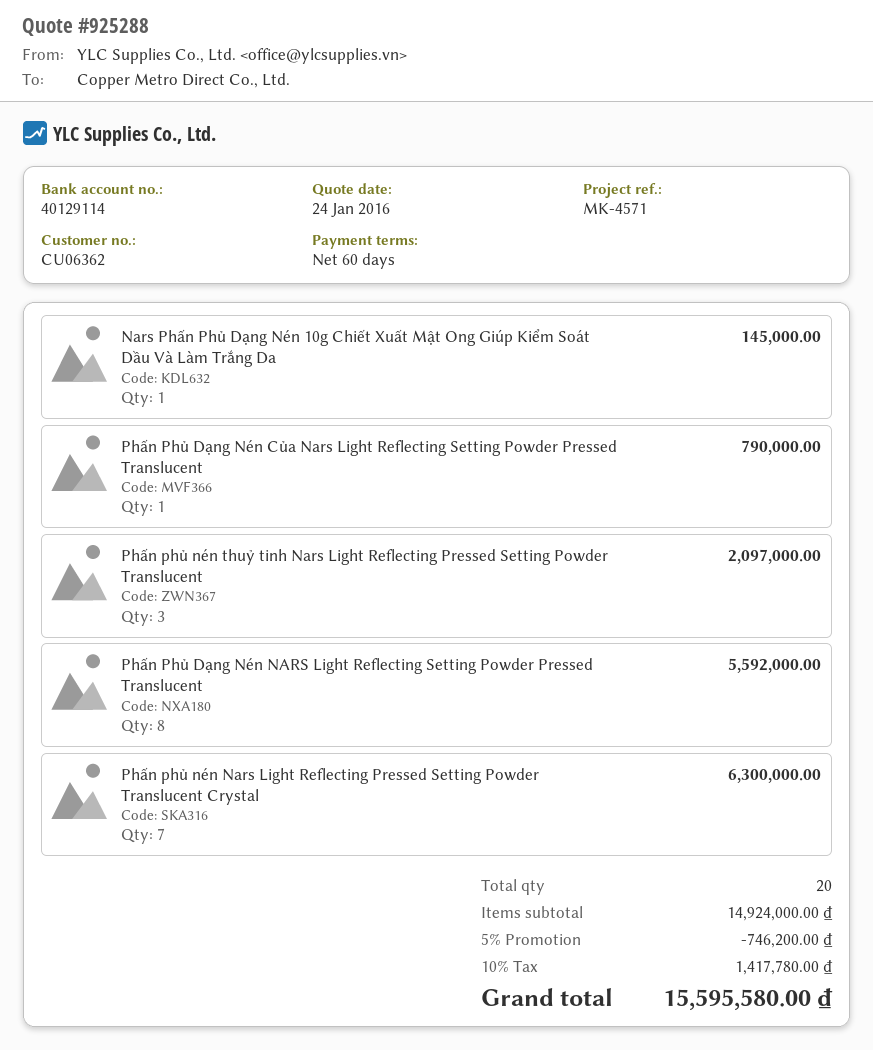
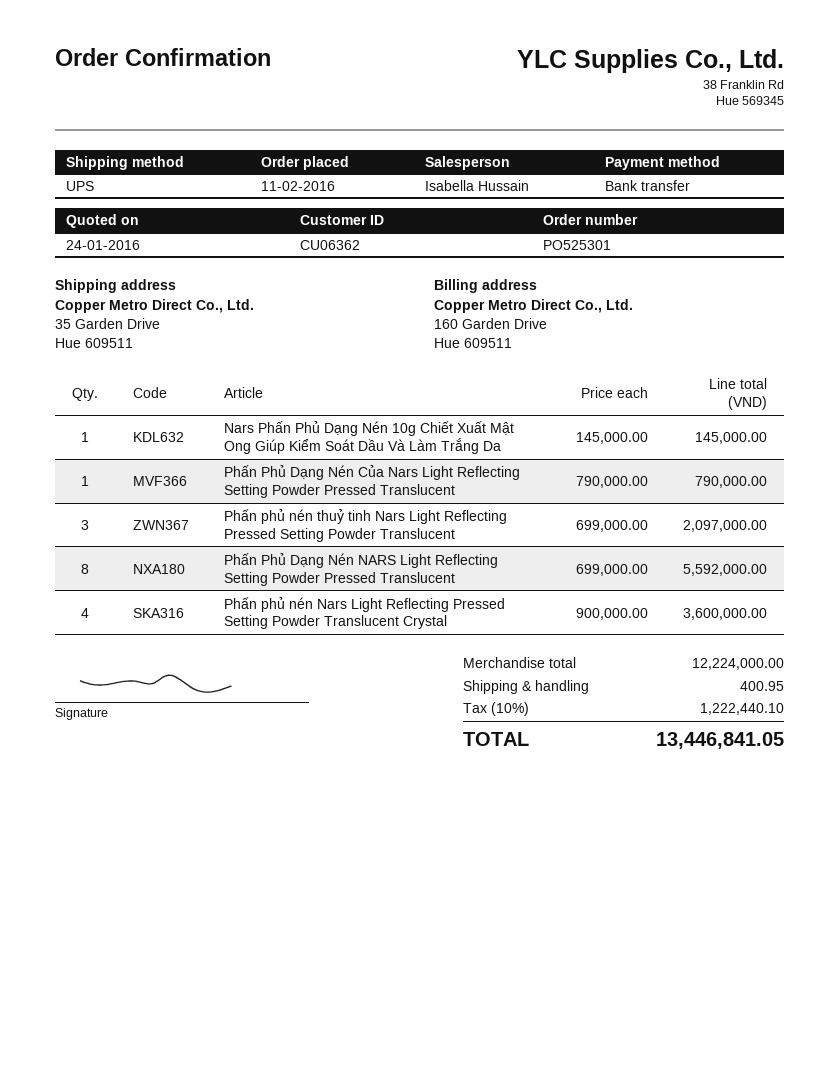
Phấn phủ nén Nars Light Reflecting Pressed Setting Powder Translucent Crystal: 7 for 6300000.00 -> 4 for 3600000.00
subtotal: 14924000.00 -> 12224000.00
discount: 5% = 746200.00 -> none
shipping: none -> 400.95
tax: 10% = 1417780.00 -> 10% = 1222440.10
total: 15595580.00 -> 13446841.05

